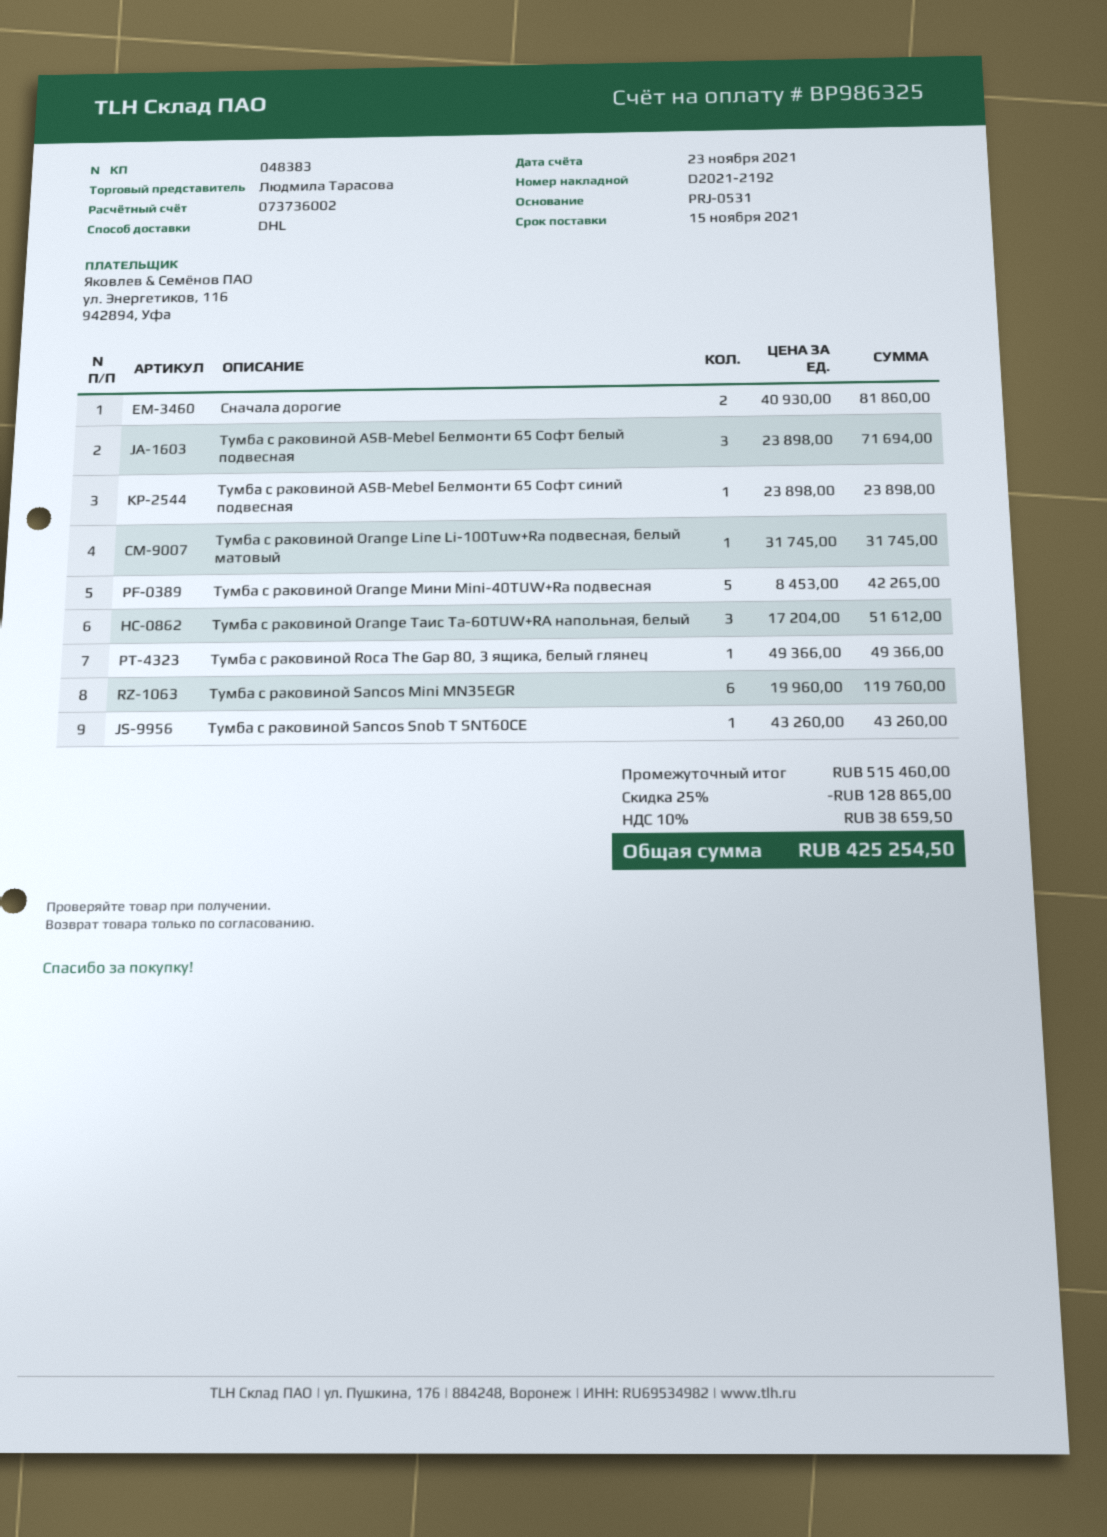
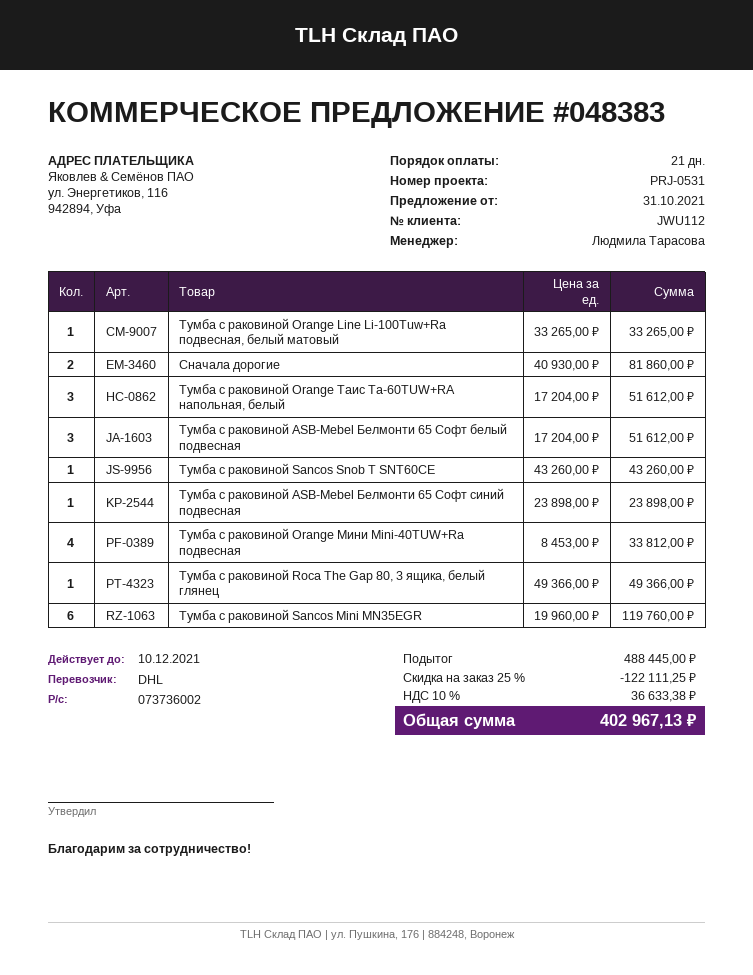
Тумба с раковиной ASB-Mebel Белмонти 65 Софт белый подвесная: 3 x 23898.00 = 71694.00 -> 3 x 17204.00 = 51612.00
Тумба с раковиной Orange Line Li-100Tuw+Ra подвесная, белый матовый: 1 x 31745.00 = 31745.00 -> 1 x 33265.00 = 33265.00
Тумба с раковиной Orange Мини Mini-40TUW+Ra подвесная: 5 x 8453.00 = 42265.00 -> 4 x 8453.00 = 33812.00
subtotal: 515460.00 -> 488445.00
discount: 25% = 128865.00 -> 25% = 122111.25
tax: 10% = 38659.50 -> 10% = 36633.38
total: 425254.50 -> 402967.13

